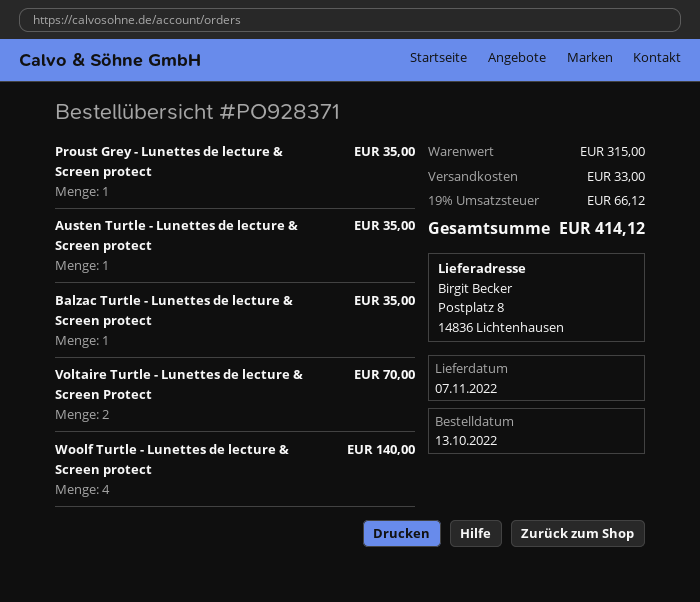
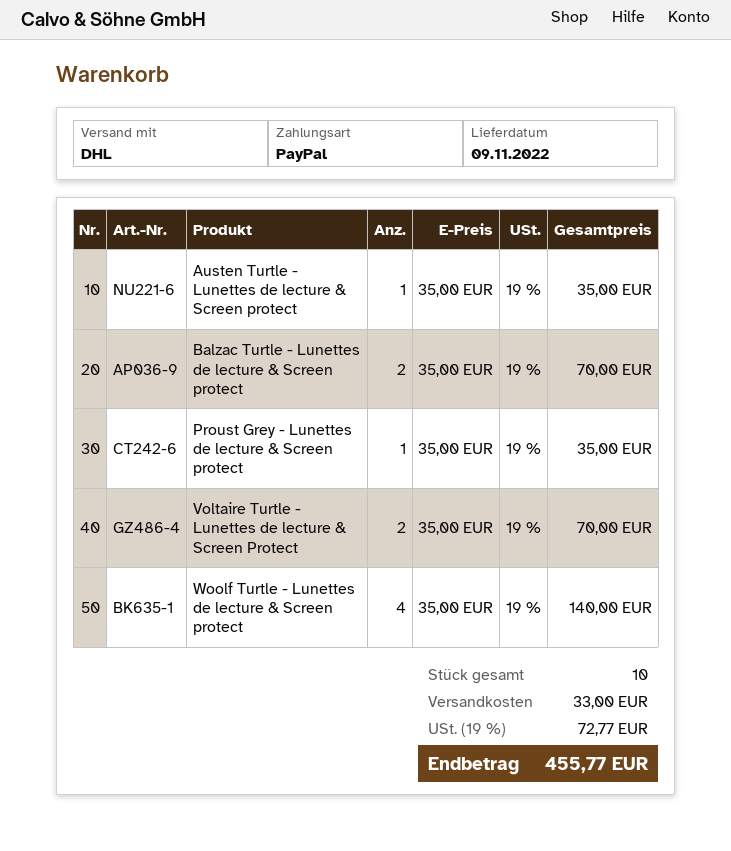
delivery date: 2022-11-07 -> 2022-11-09
Balzac Turtle - Lunettes de lecture & Screen protect: 1 for 35.00 -> 2 for 70.00
tax: 19% = 66.12 -> 19% = 72.77
total: 414.12 -> 455.77

